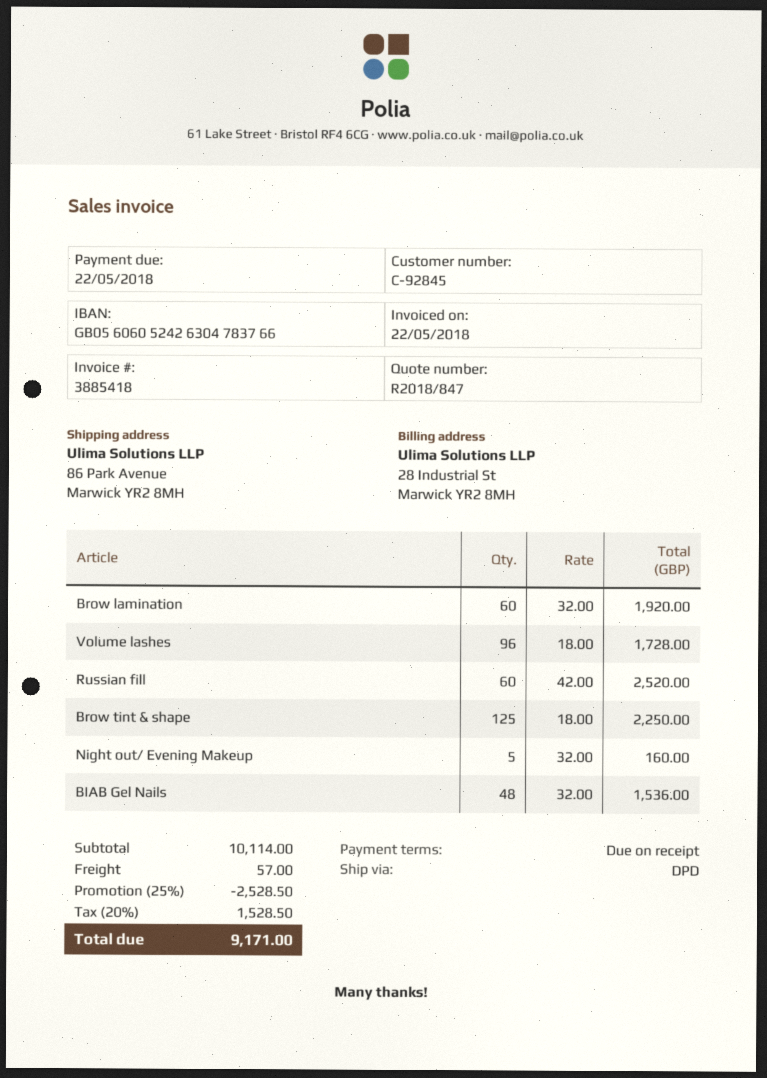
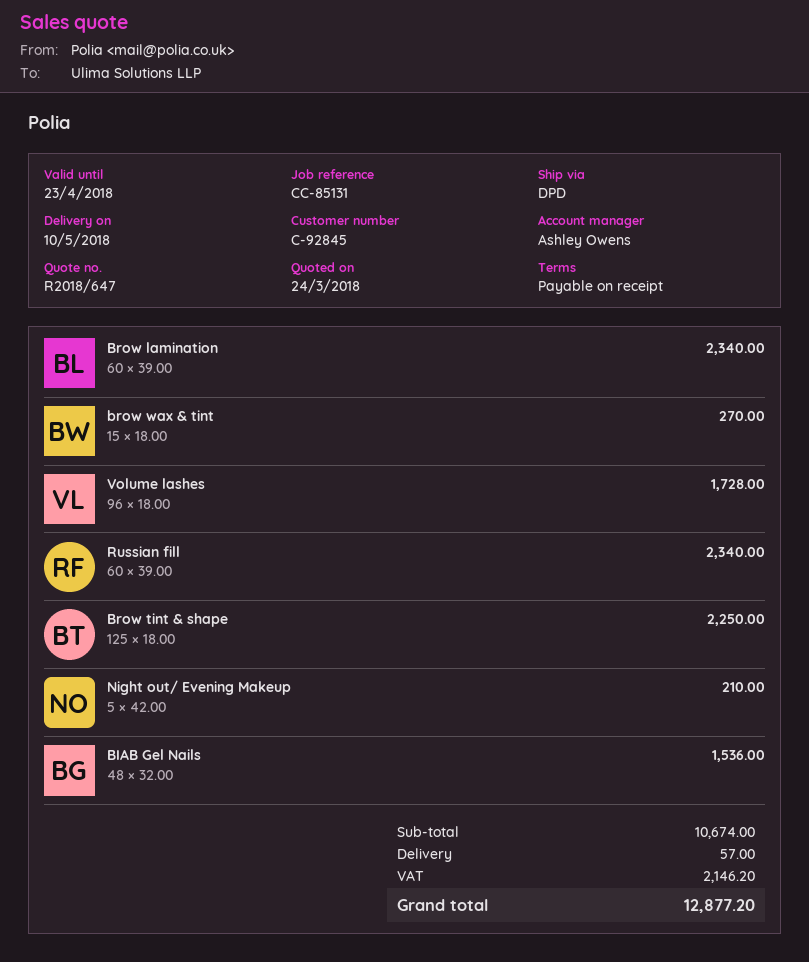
quote number: R2018/847 -> R2018/647
Brow lamination: 60 x 32.00 = 1920.00 -> 60 x 39.00 = 2340.00
Russian fill: 60 x 42.00 = 2520.00 -> 60 x 39.00 = 2340.00
Night out/ Evening Makeup: 5 x 32.00 = 160.00 -> 5 x 42.00 = 210.00
brow wax & tint: none -> 15 x 18.00 = 270.00
subtotal: 10114.00 -> 10674.00
discount: 25% = 2528.50 -> none
tax: 1528.50 -> 2146.20
total: 9171.00 -> 12877.20

